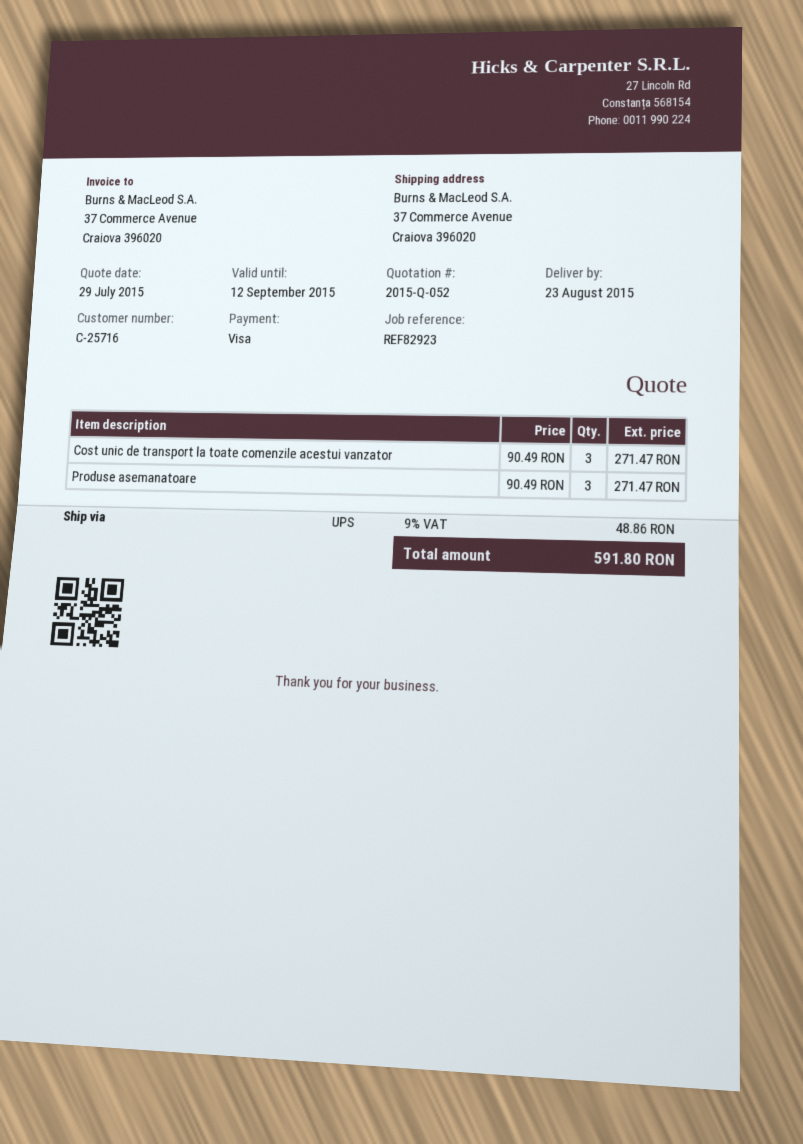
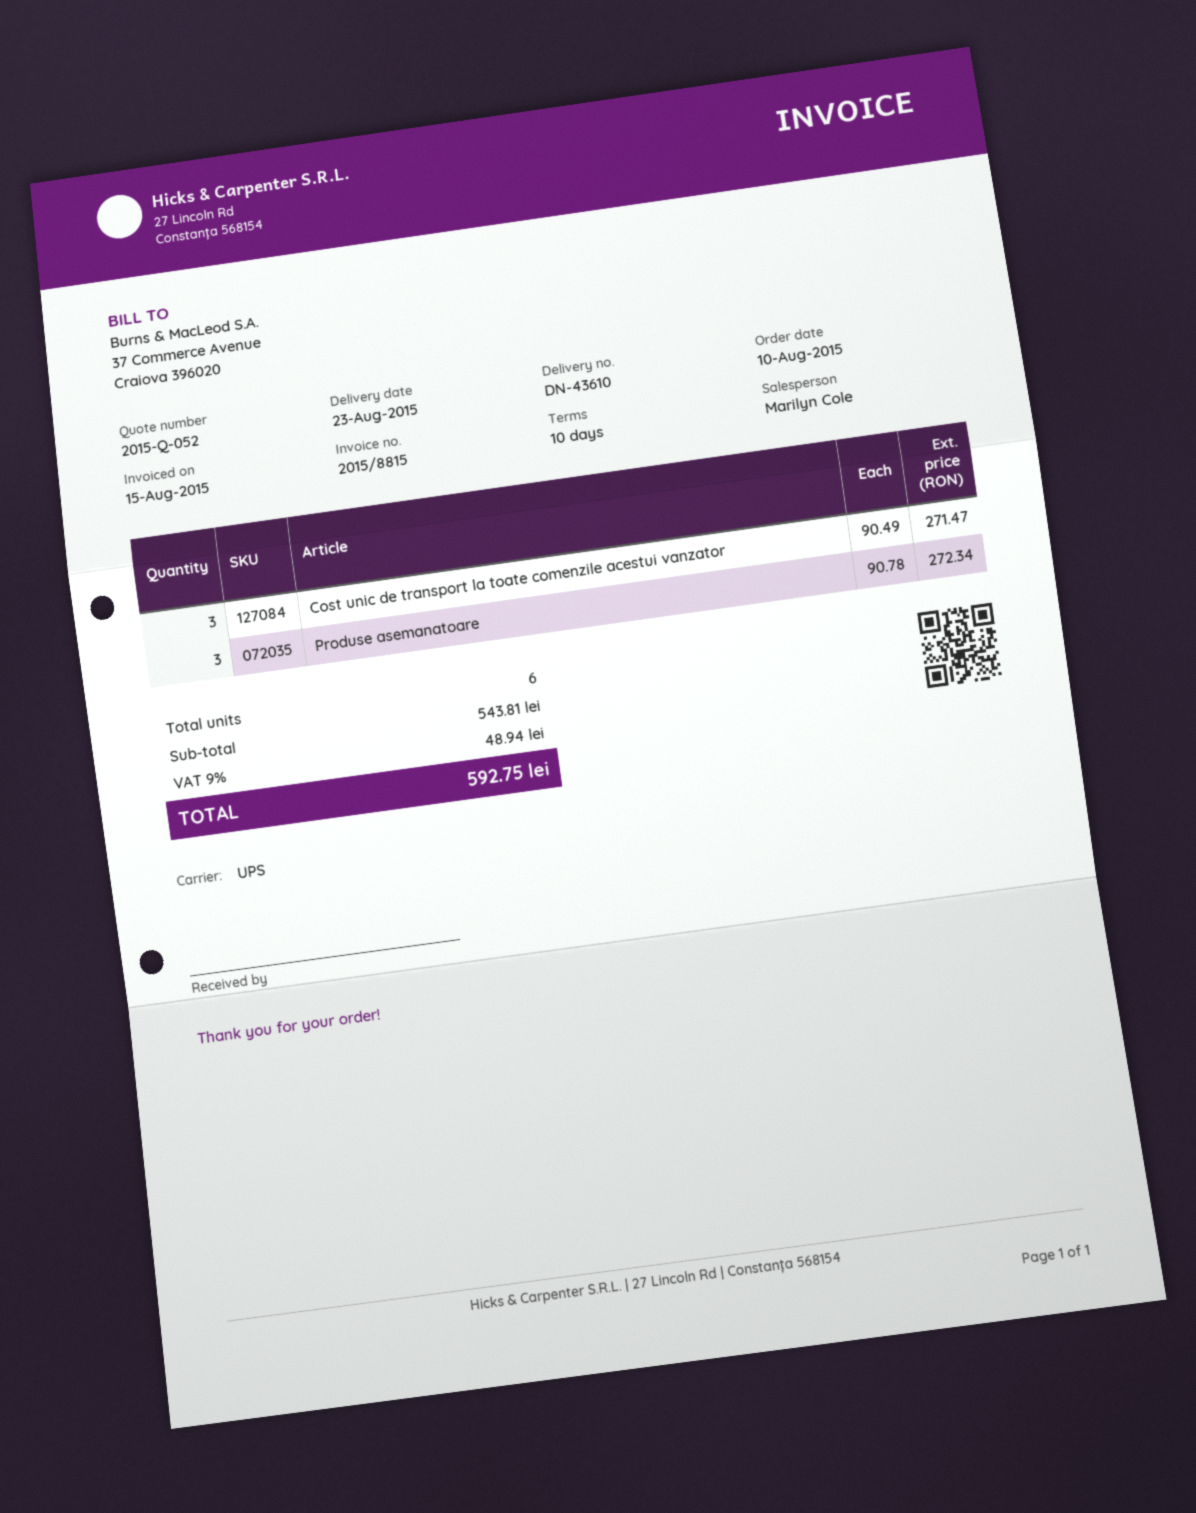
Produse asemanatoare: 3 x 90.49 = 271.47 -> 3 x 90.78 = 272.34
tax: 9% = 48.86 -> 9% = 48.94
total: 591.80 -> 592.75

